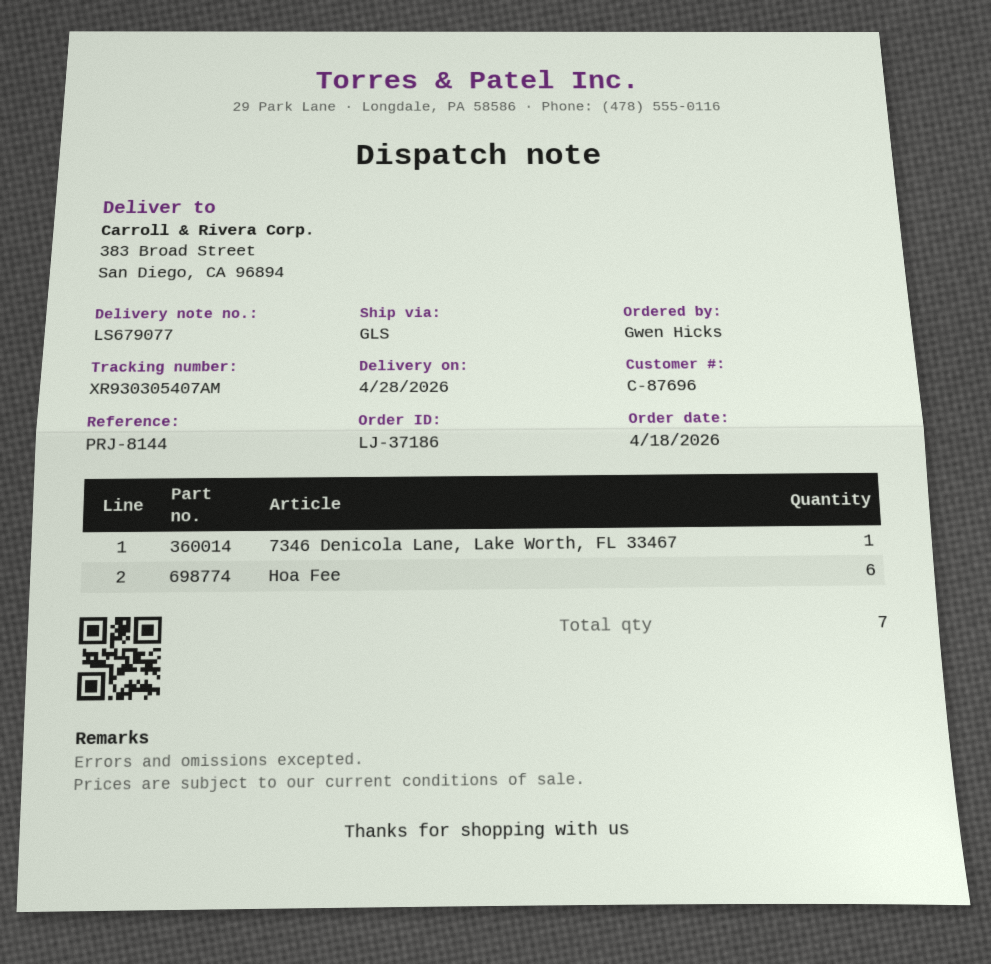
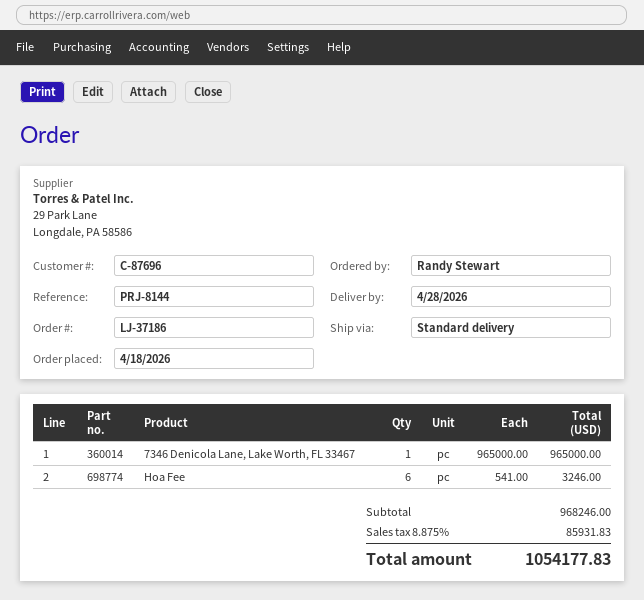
ordered by: Gwen Hicks -> Randy Stewart
shipping method: GLS -> standard

